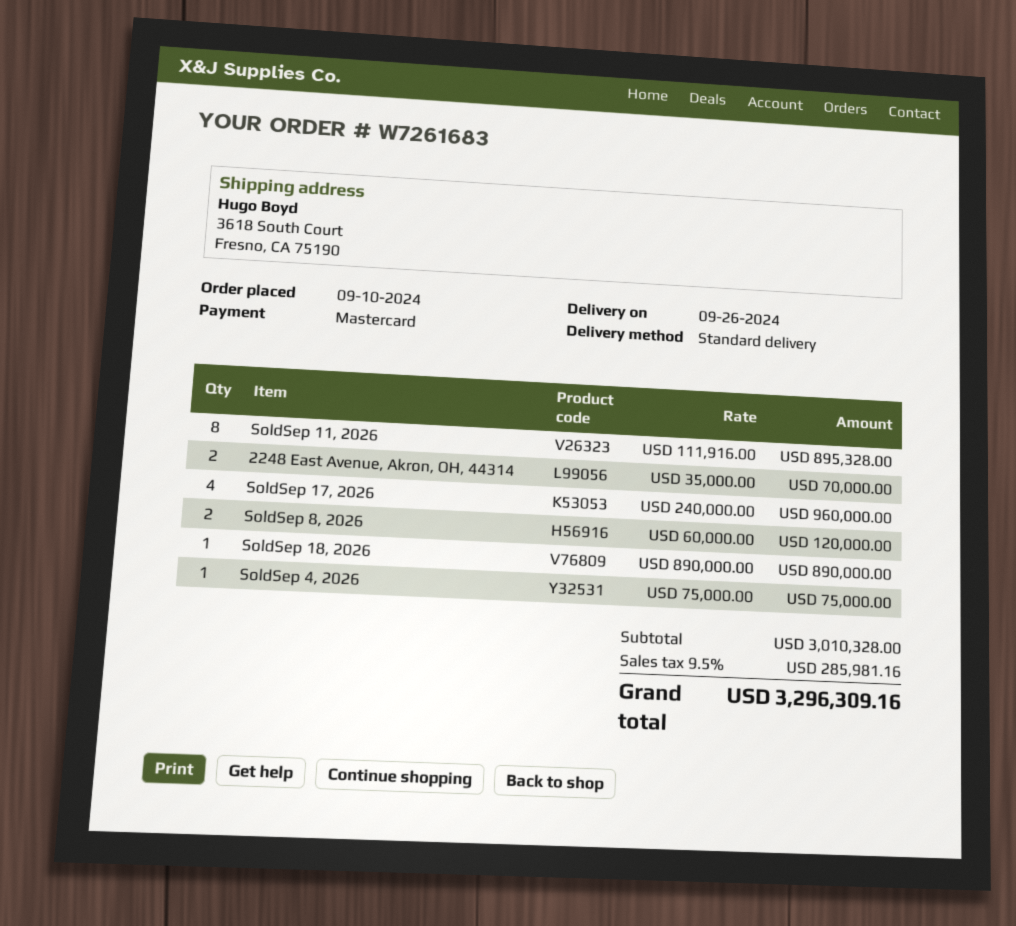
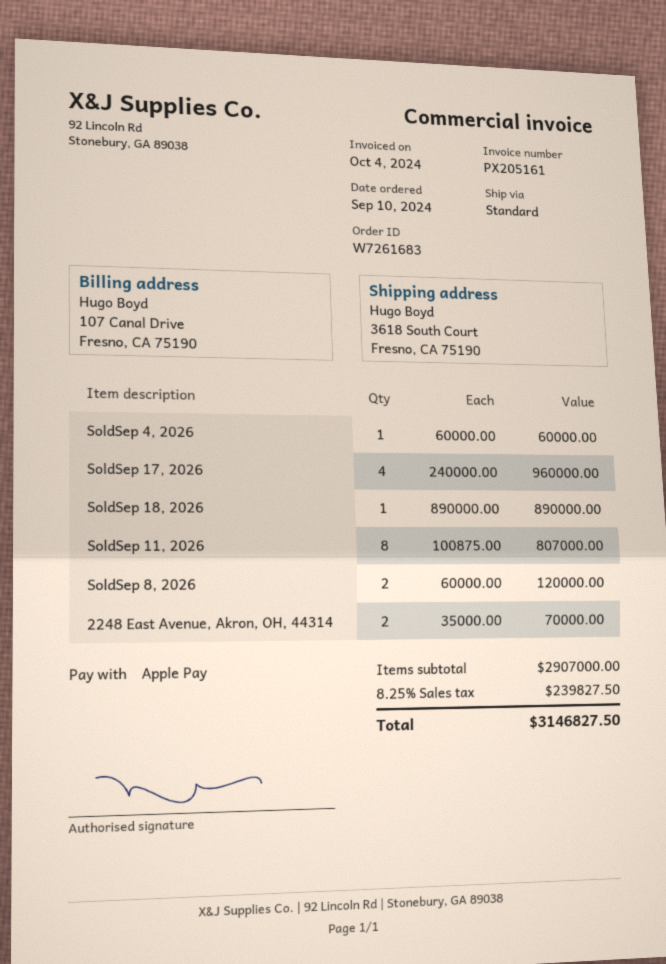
payment method: Mastercard -> Apple Pay
SoldSep 11, 2026: 8 x 111916.00 = 895328.00 -> 8 x 100875.00 = 807000.00
SoldSep 4, 2026: 1 x 75000.00 = 75000.00 -> 1 x 60000.00 = 60000.00
subtotal: 3010328.00 -> 2907000.00
tax: 9.5% = 285981.16 -> 8.25% = 239827.50
total: 3296309.16 -> 3146827.50

